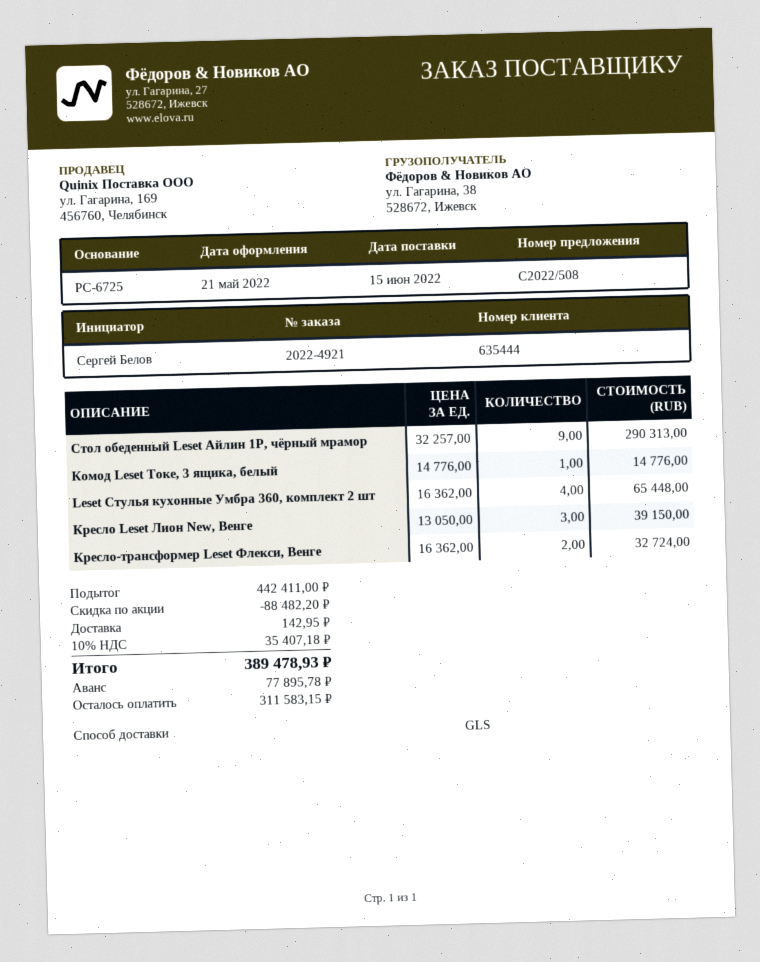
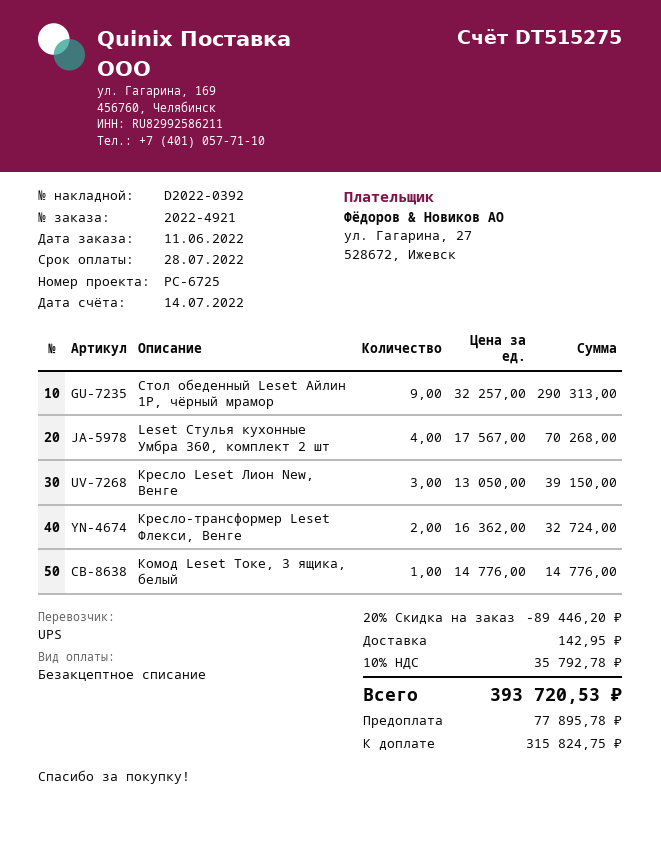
order date: 2022-05-21 -> 2022-06-11
shipping method: GLS -> UPS
Leset Стулья кухонные Умбра 360, комплект 2 шт: 4 x 16362.00 = 65448.00 -> 4 x 17567.00 = 70268.00
discount: 88482.20 -> 89446.20
tax: 10% = 35407.18 -> 10% = 35792.78
total: 389478.93 -> 393720.53
balance: 311583.15 -> 315824.75

